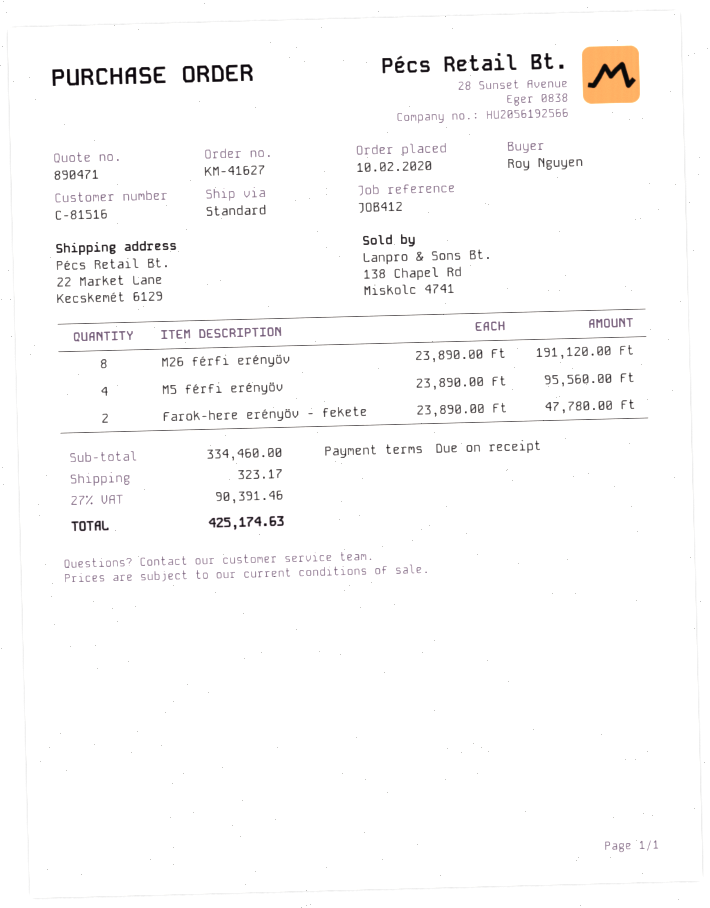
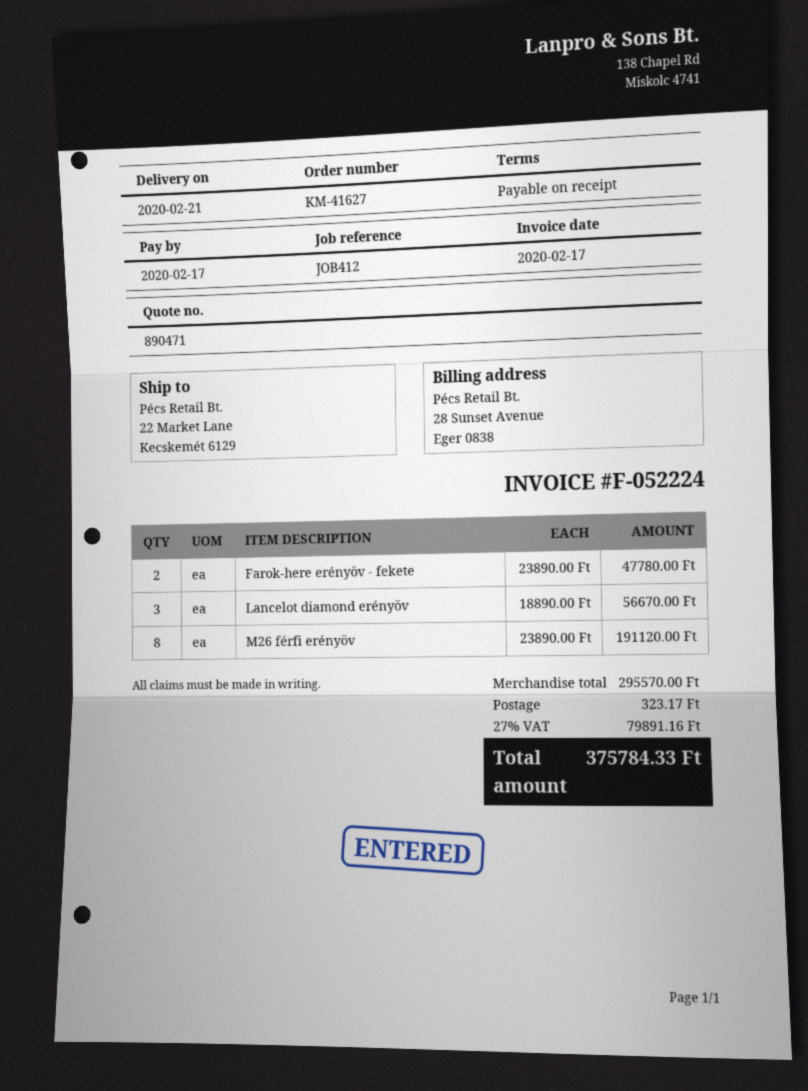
M5 férfi erényöv: 4 x 23890.00 = 95560.00 -> none
Lancelot diamond erényöv: none -> 3 x 18890.00 = 56670.00
subtotal: 334460.00 -> 295570.00
tax: 27% = 90391.46 -> 27% = 79891.16
total: 425174.63 -> 375784.33

